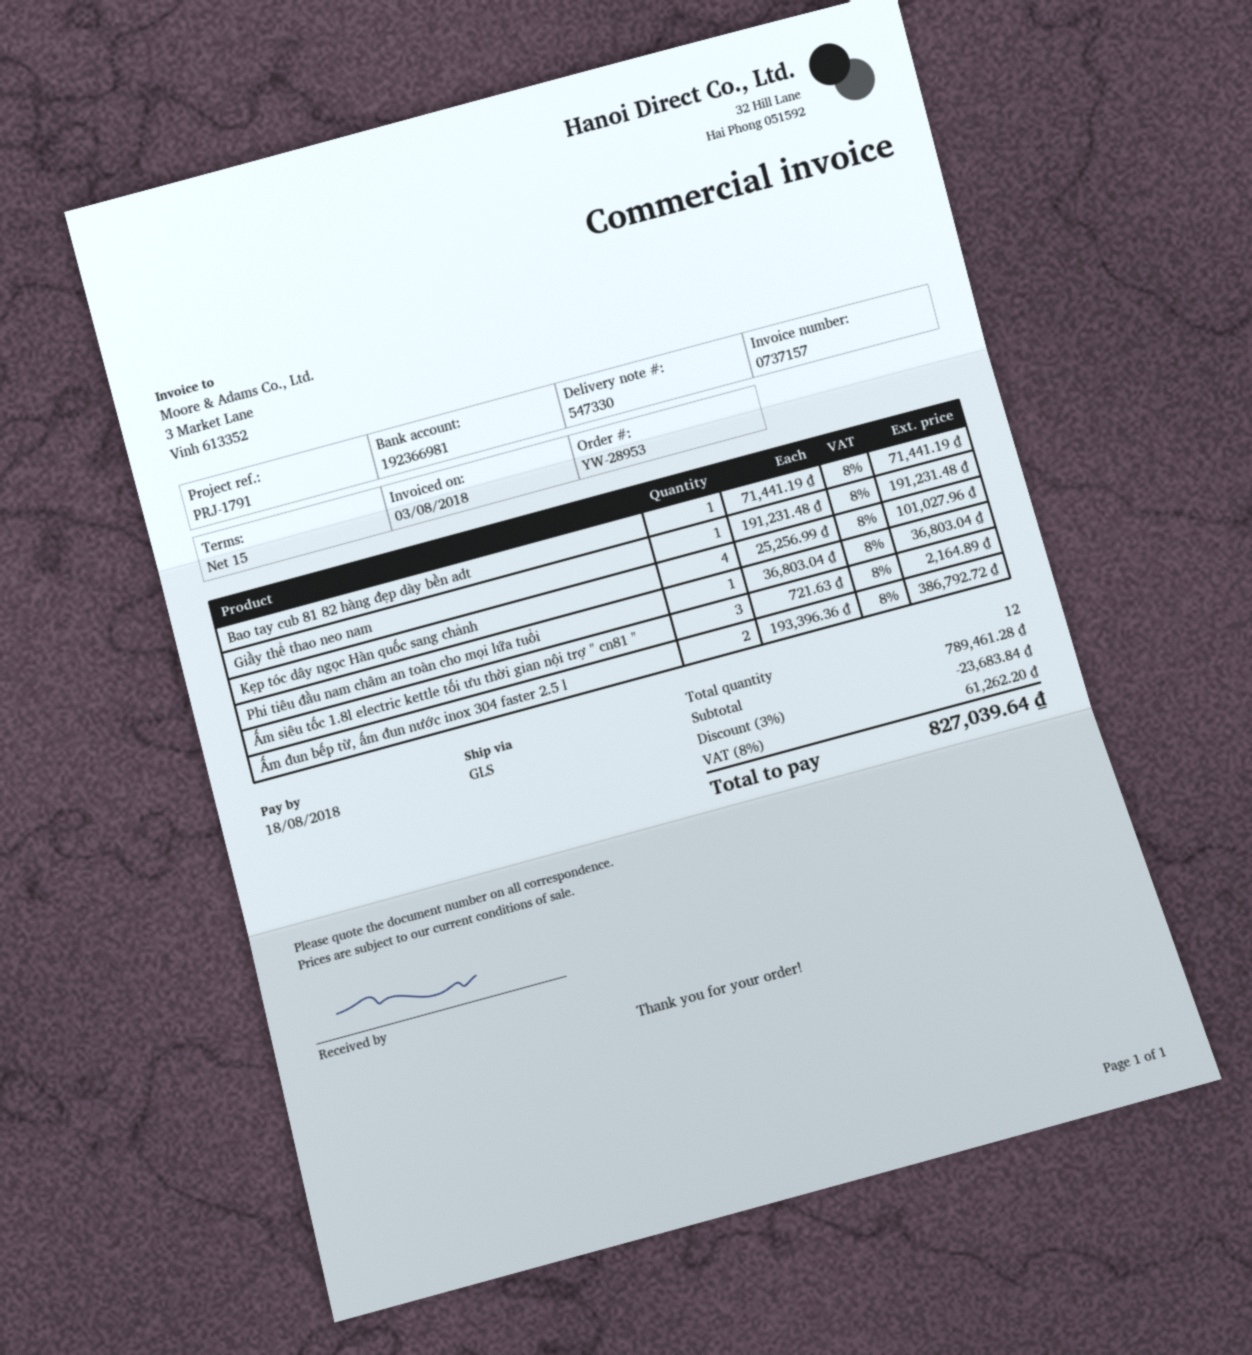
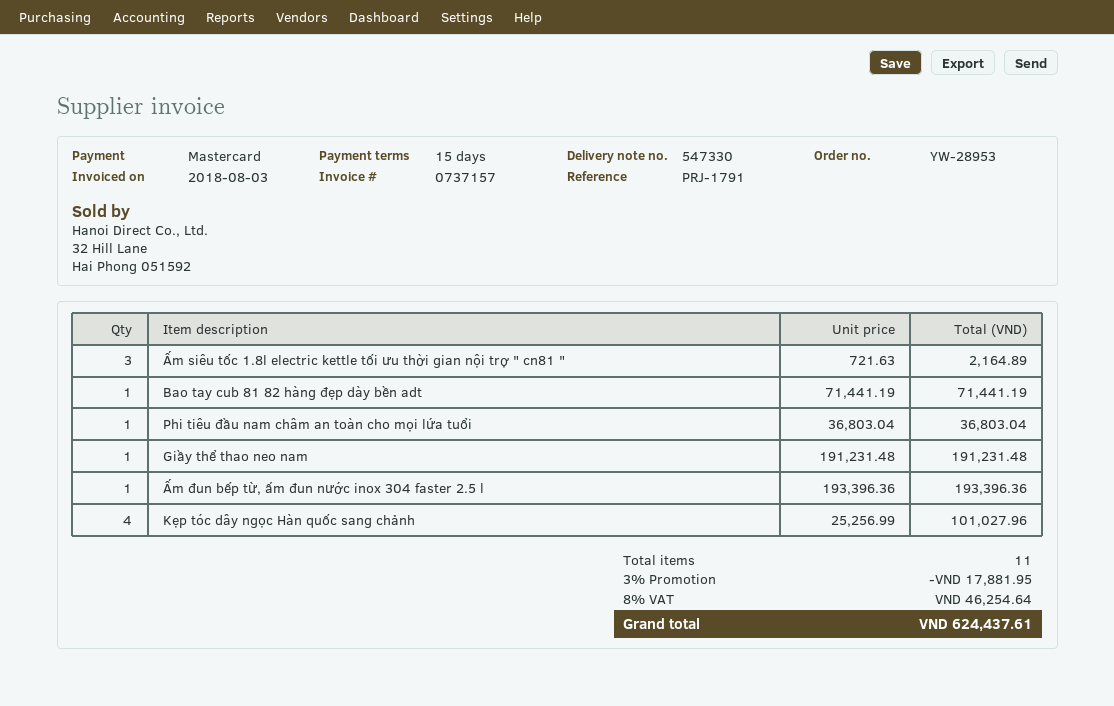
Ấm đun bếp từ, ấm đun nước inox 304 faster 2.5 l: 2 x 193396.36 = 386792.72 -> 1 x 193396.36 = 193396.36
total quantity: 12 -> 11
discount: 3% = 23683.84 -> 3% = 17881.95
tax: 8% = 61262.20 -> 8% = 46254.64
total: 827039.64 -> 624437.61

